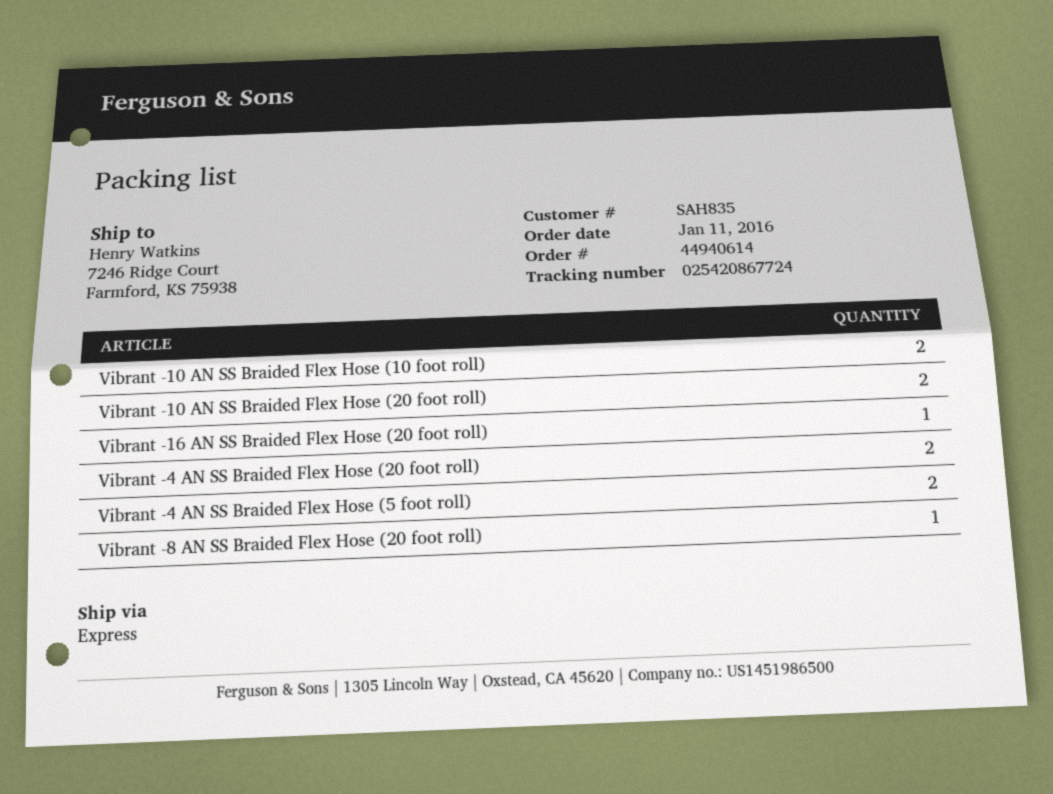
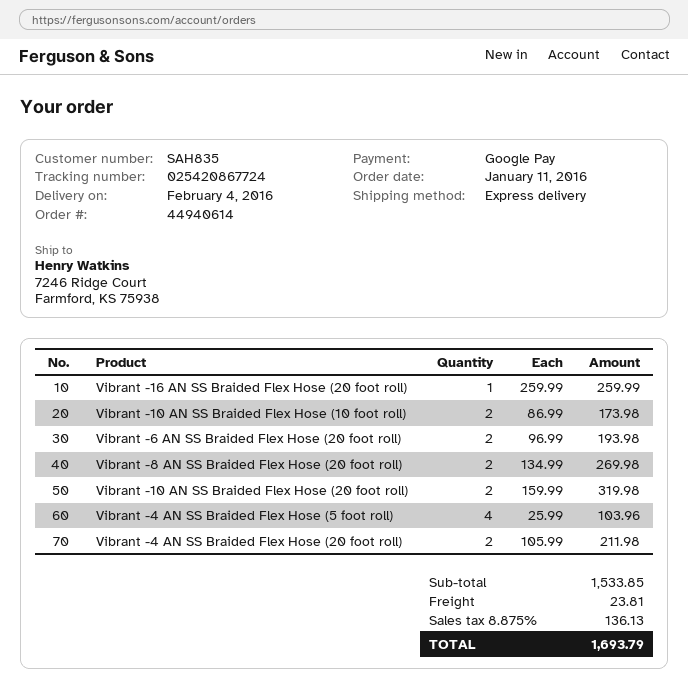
Vibrant -4 AN SS Braided Flex Hose (5 foot roll): 2 -> 4
Vibrant -8 AN SS Braided Flex Hose (20 foot roll): 1 -> 2
Vibrant -6 AN SS Braided Flex Hose (20 foot roll): none -> 2

